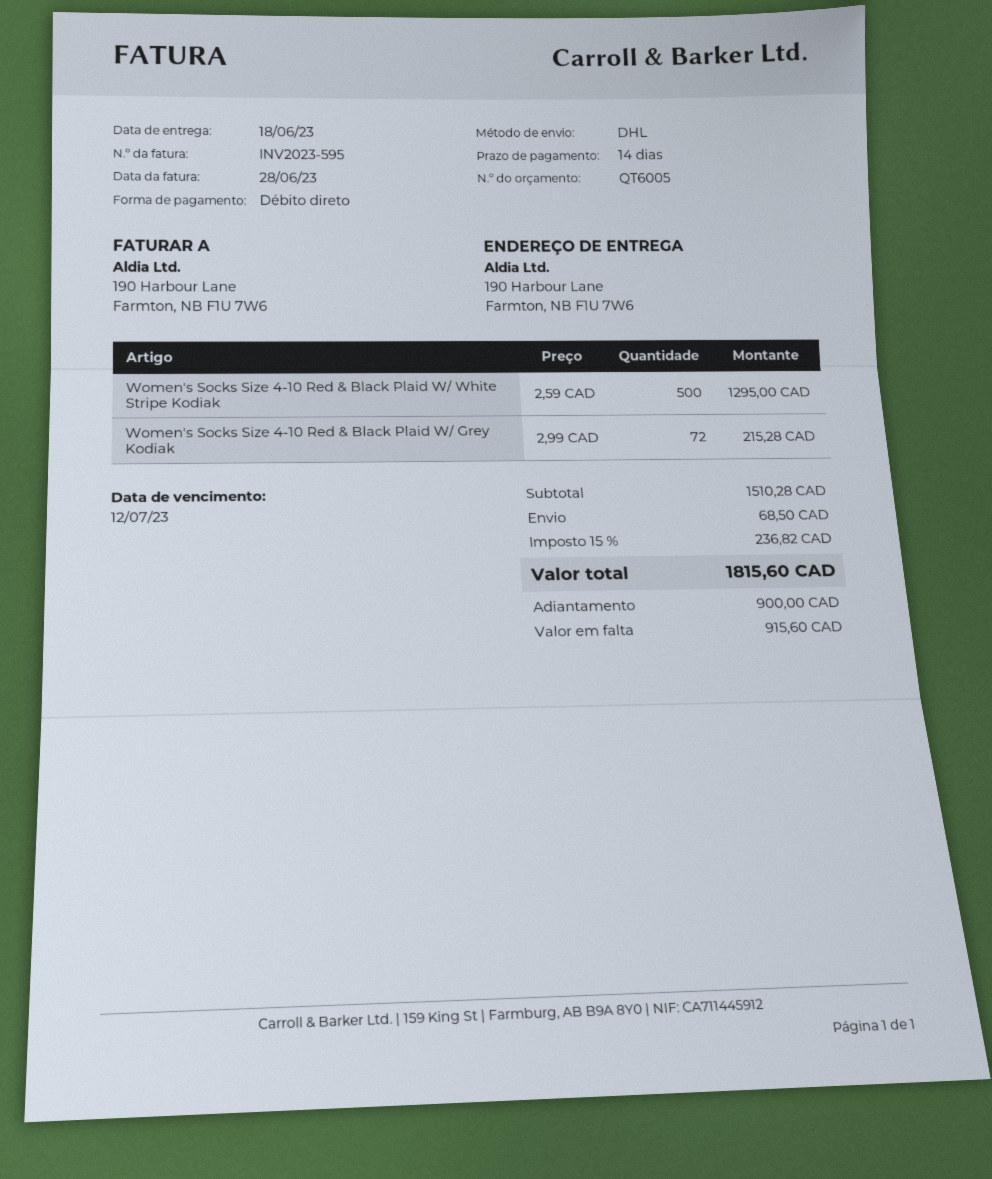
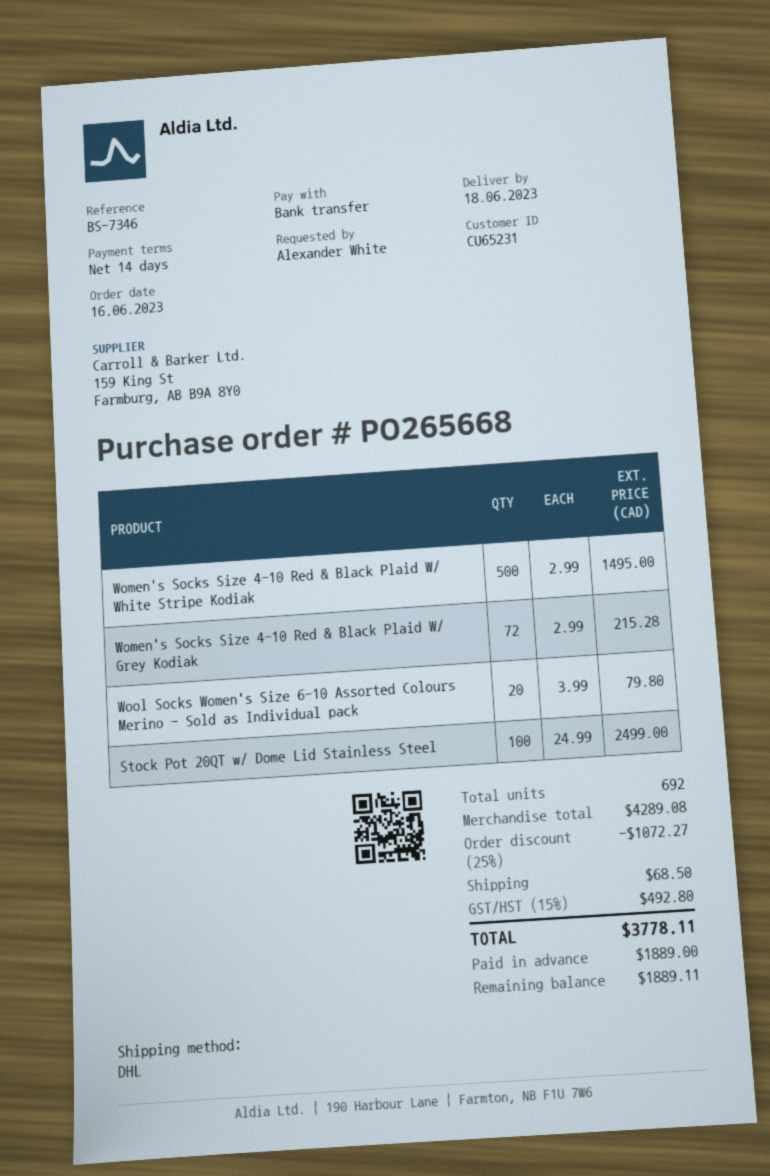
payment method: direct debit -> bank transfer
Women's Socks Size 4-10 Red & Black Plaid W/ White Stripe Kodiak: 500 x 2.59 = 1295.00 -> 500 x 2.99 = 1495.00
Wool Socks Women's Size 6-10 Assorted Colours Merino - Sold as Individual pack: none -> 20 x 3.99 = 79.80
Stock Pot 20QT w/ Dome Lid Stainless Steel: none -> 100 x 24.99 = 2499.00
subtotal: 1510.28 -> 4289.08
discount: none -> 25% = 1072.27
tax: 15% = 236.82 -> 15% = 492.80
total: 1815.60 -> 3778.11
deposit: 900.00 -> 1889.00
balance: 915.60 -> 1889.11

